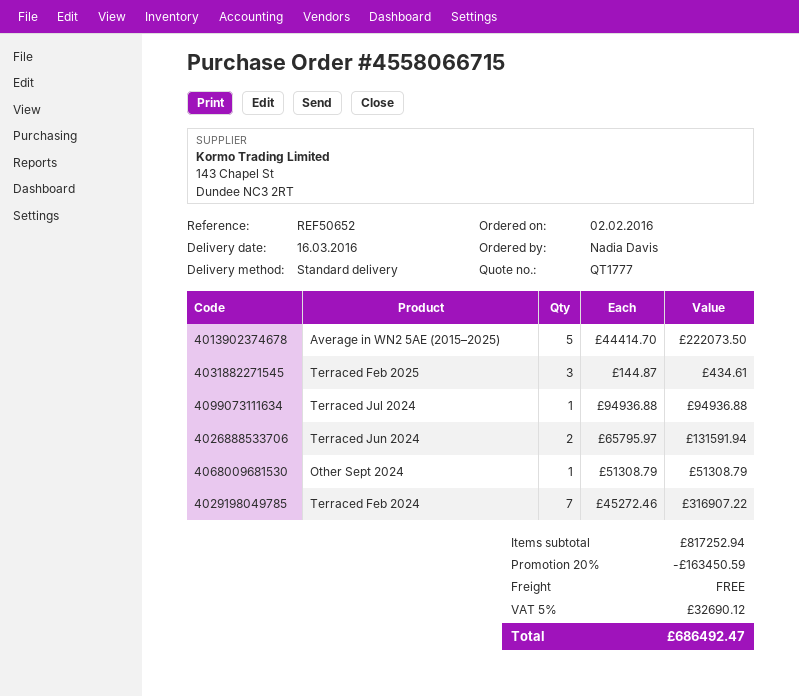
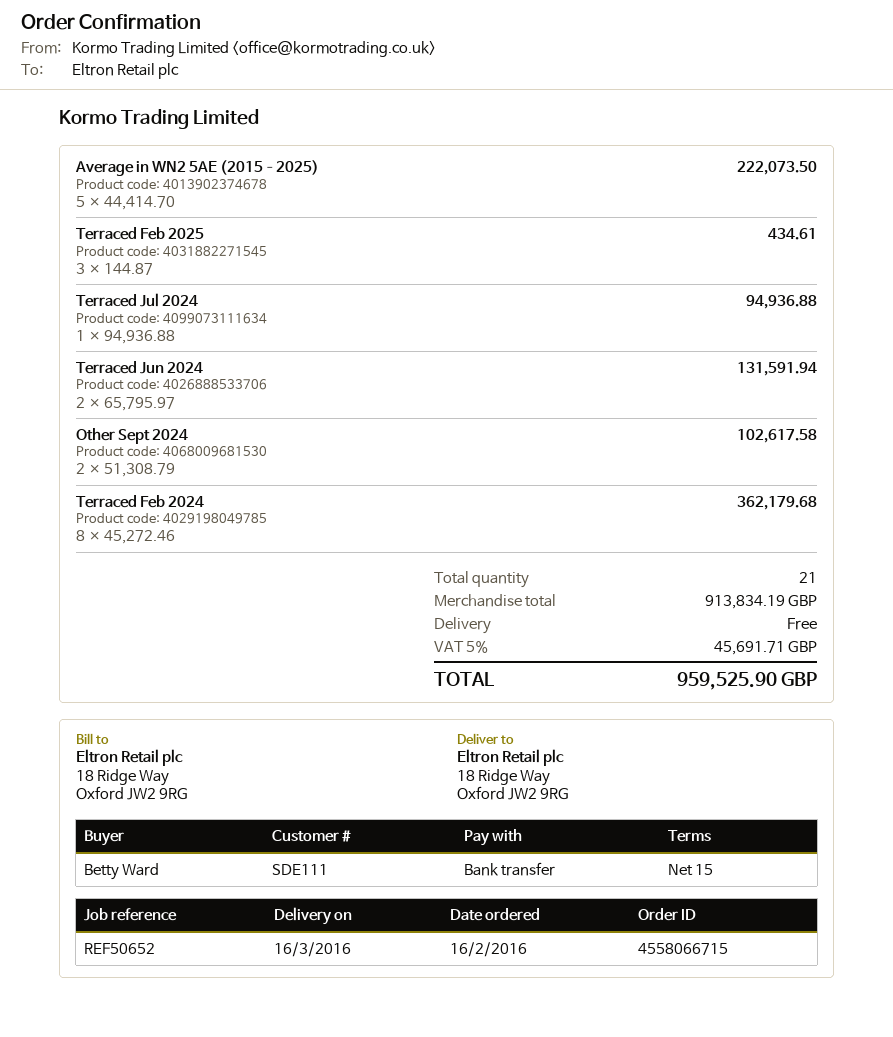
order date: 2016-02-02 -> 2016-02-16
ordered by: Nadia Davis -> Betty Ward
Other Sept 2024: 1 x 51308.79 = 51308.79 -> 2 x 51308.79 = 102617.58
Terraced Feb 2024: 7 x 45272.46 = 316907.22 -> 8 x 45272.46 = 362179.68
subtotal: 817252.94 -> 913834.19
discount: 20% = 163450.59 -> none
tax: 5% = 32690.12 -> 5% = 45691.71
total: 686492.47 -> 959525.90

